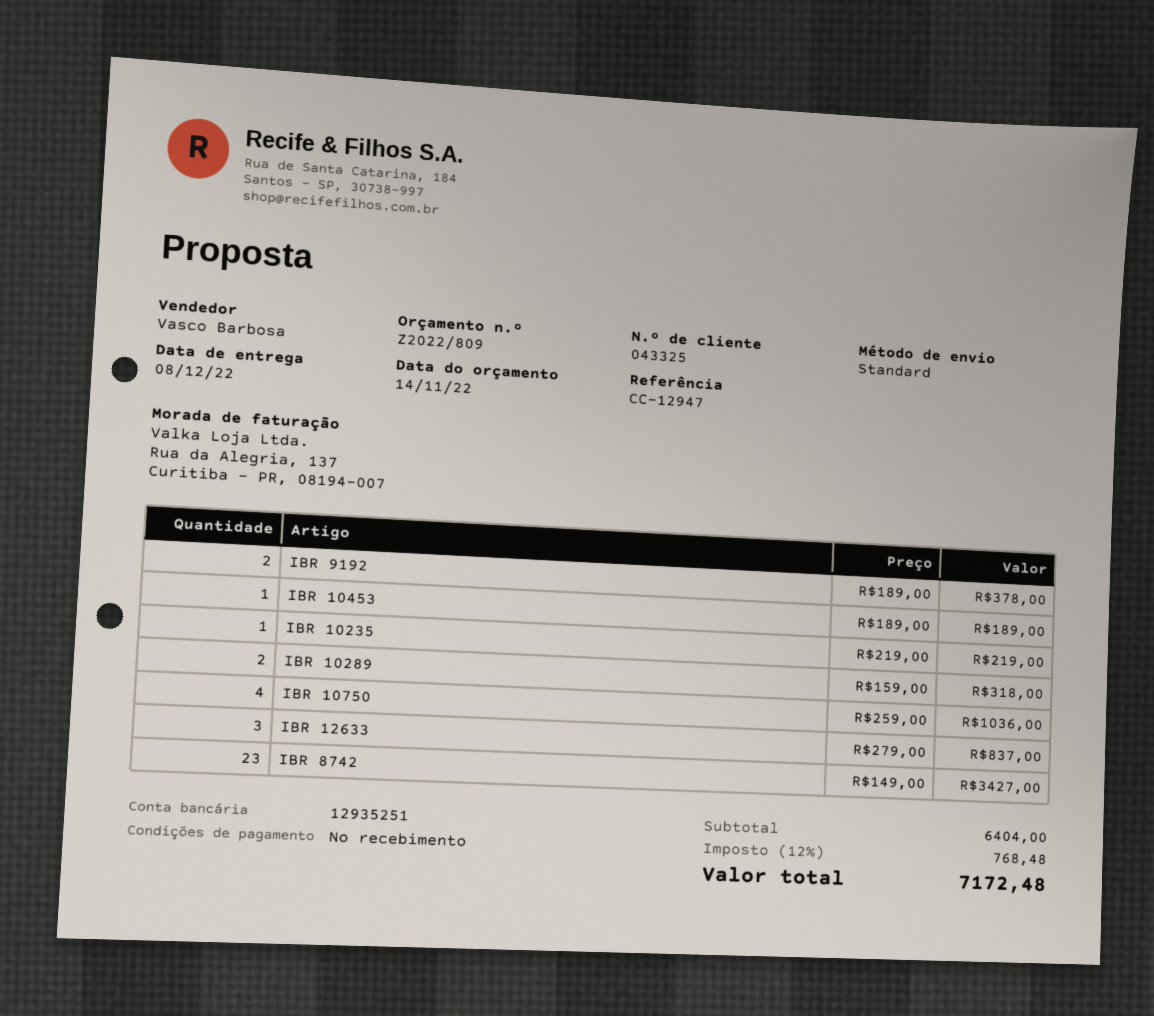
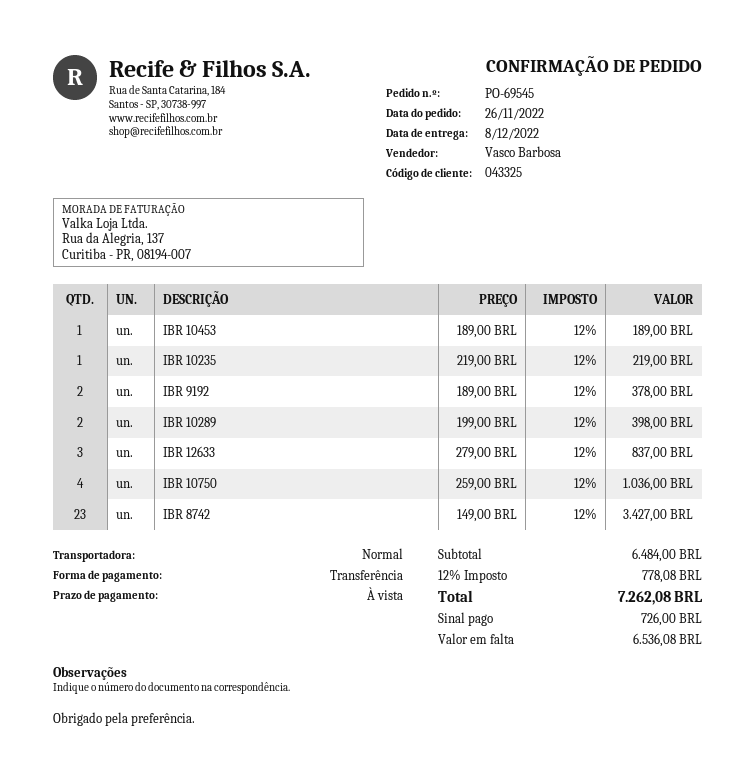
IBR 10289: 2 x 159.00 = 318.00 -> 2 x 199.00 = 398.00
subtotal: 6404.00 -> 6484.00
tax: 12% = 768.48 -> 12% = 778.08
total: 7172.48 -> 7262.08

